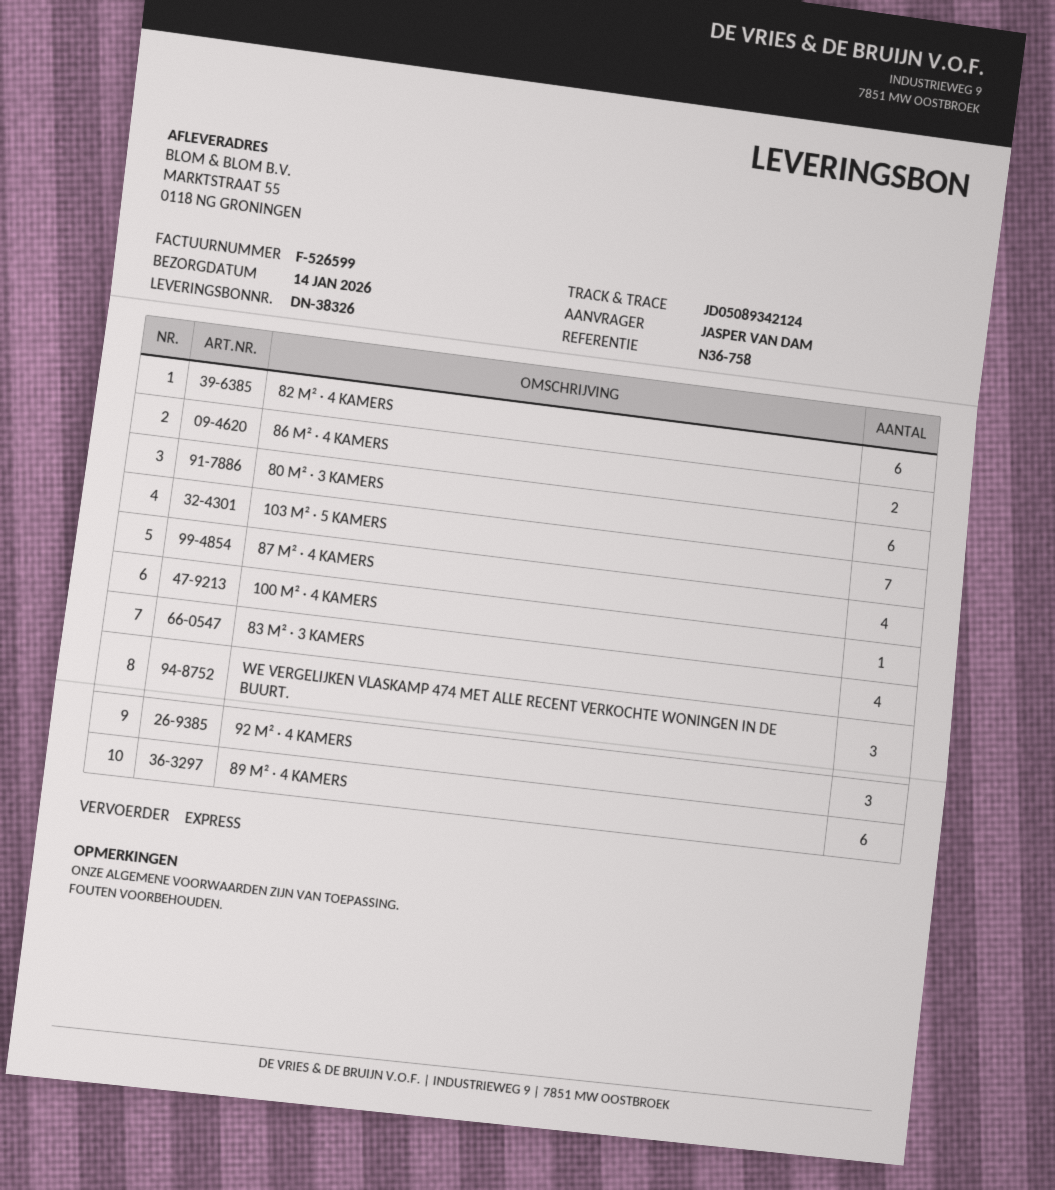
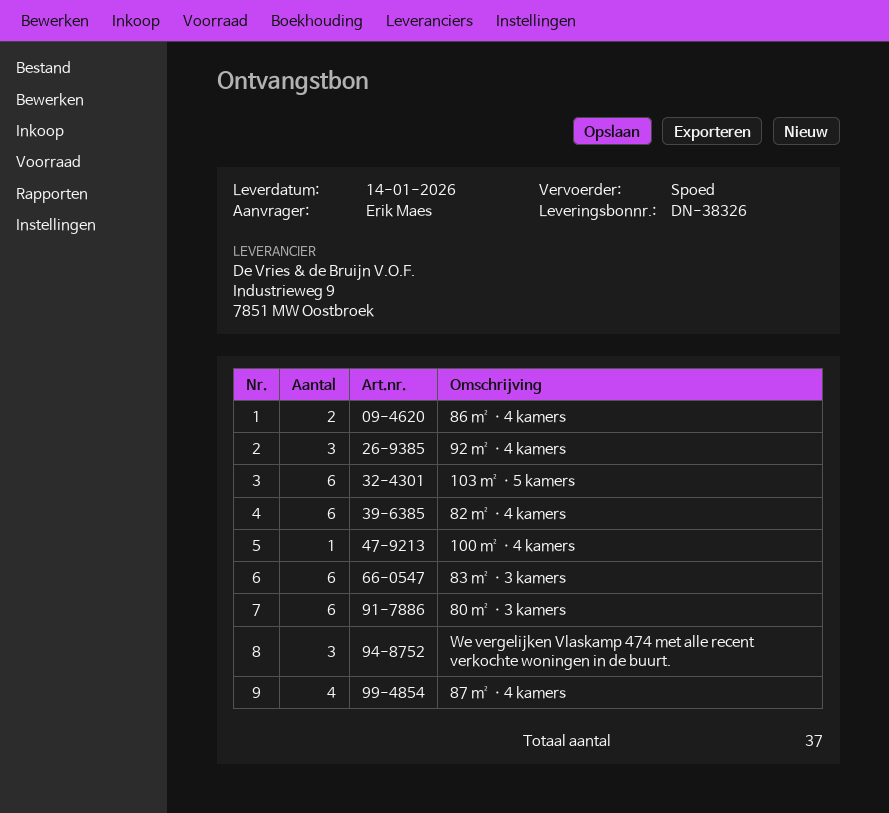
ordered by: JASPER VAN DAM -> Erik Maes
103 M² · 5 KAMERS: 7 -> 6
83 M² · 3 KAMERS: 4 -> 6
89 M² · 4 KAMERS: 6 -> none

